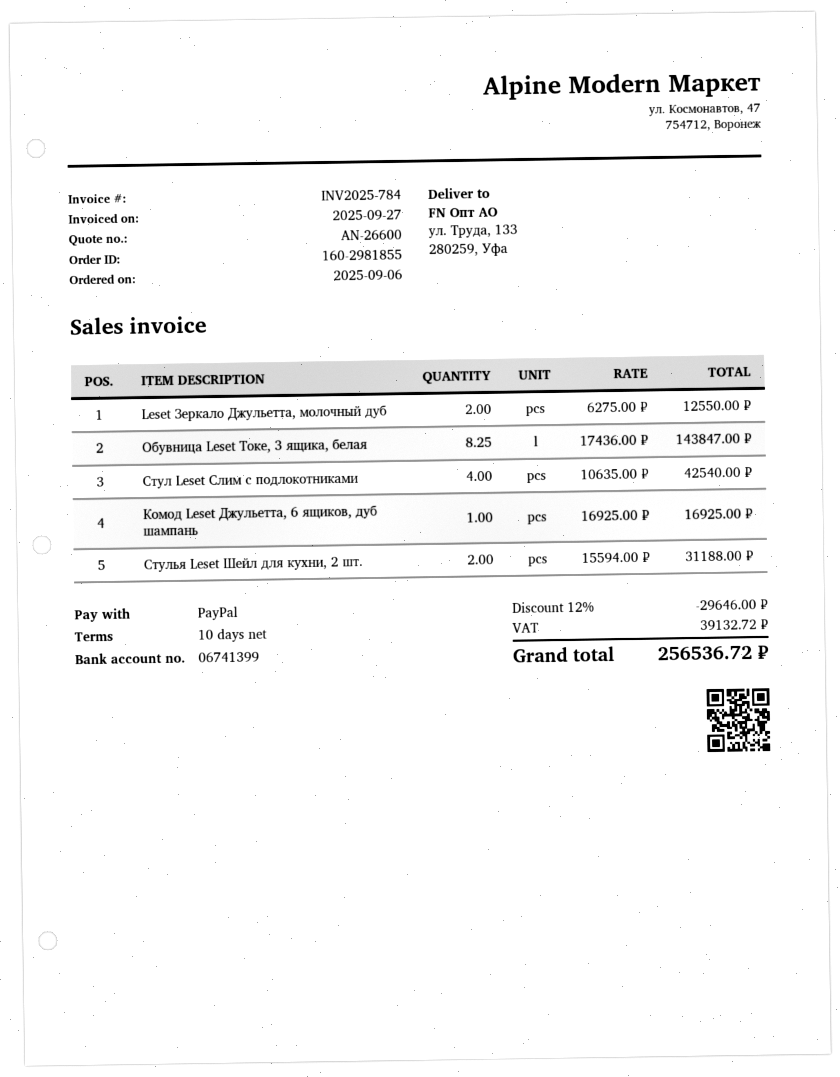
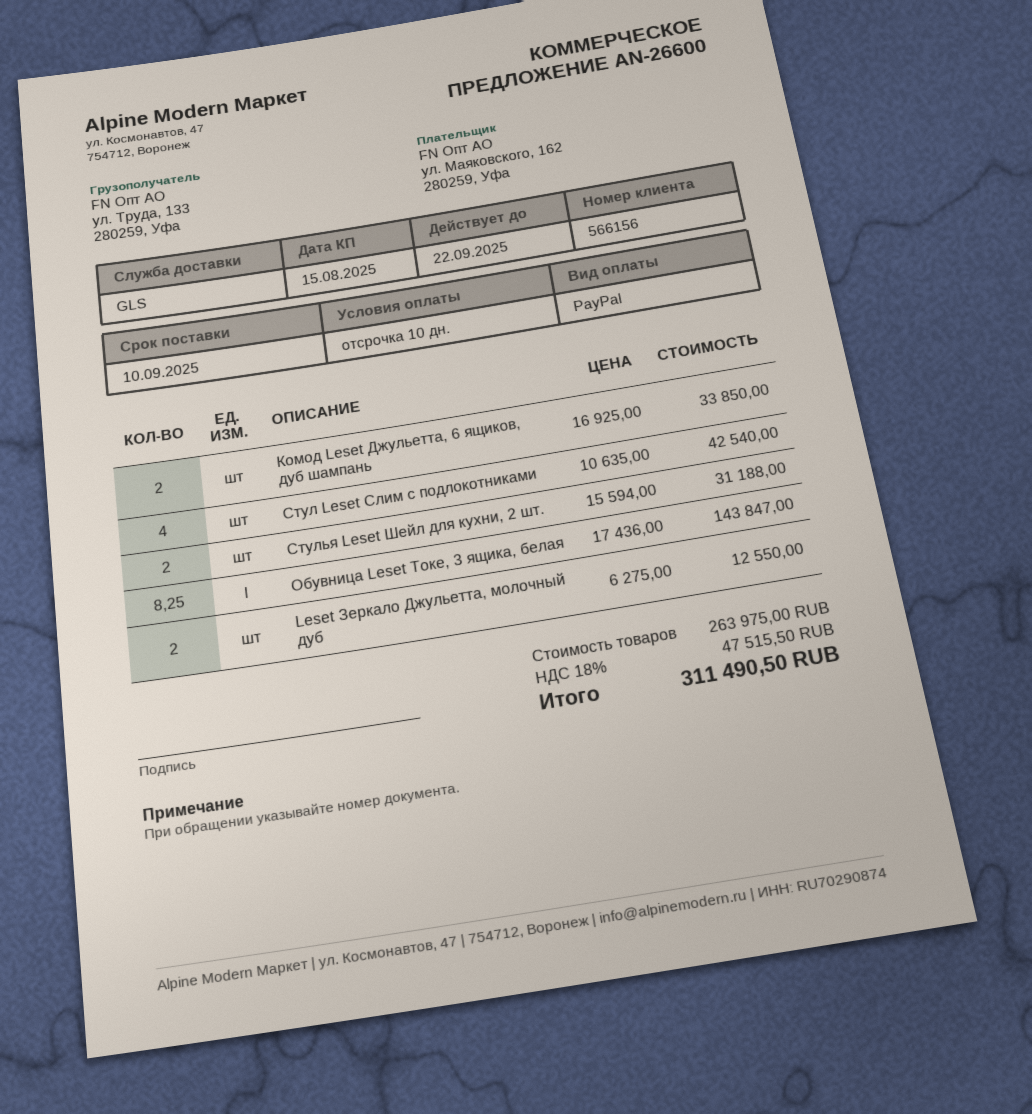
Комод Leset Джульетта, 6 ящиков, дуб шампань: 1 x 16925.00 = 16925.00 -> 2 x 16925.00 = 33850.00
discount: 12% = 29646.00 -> none
tax: 39132.72 -> 47515.50
total: 256536.72 -> 311490.50

